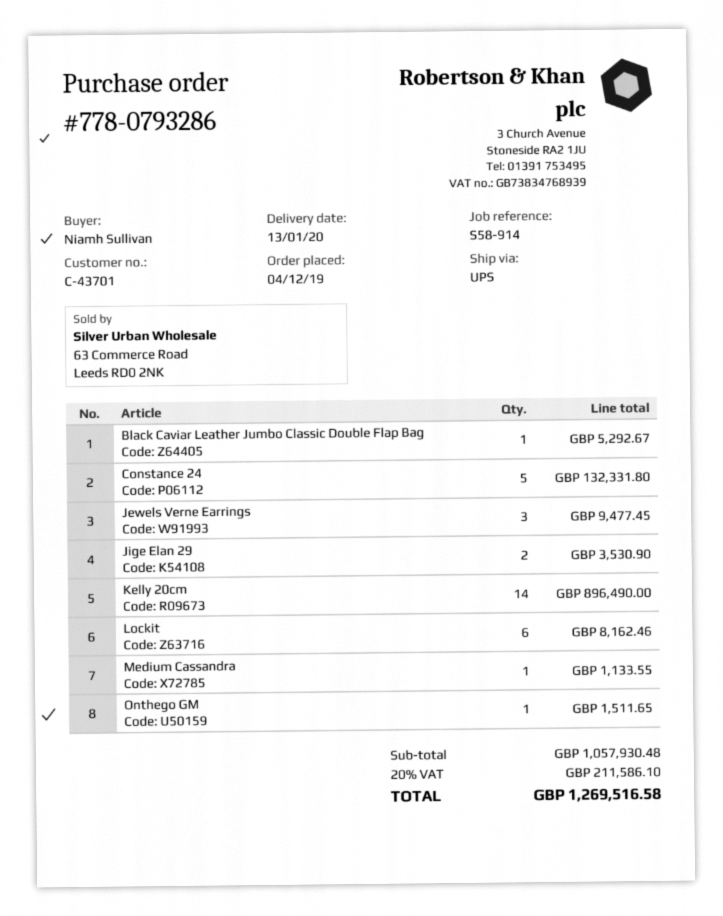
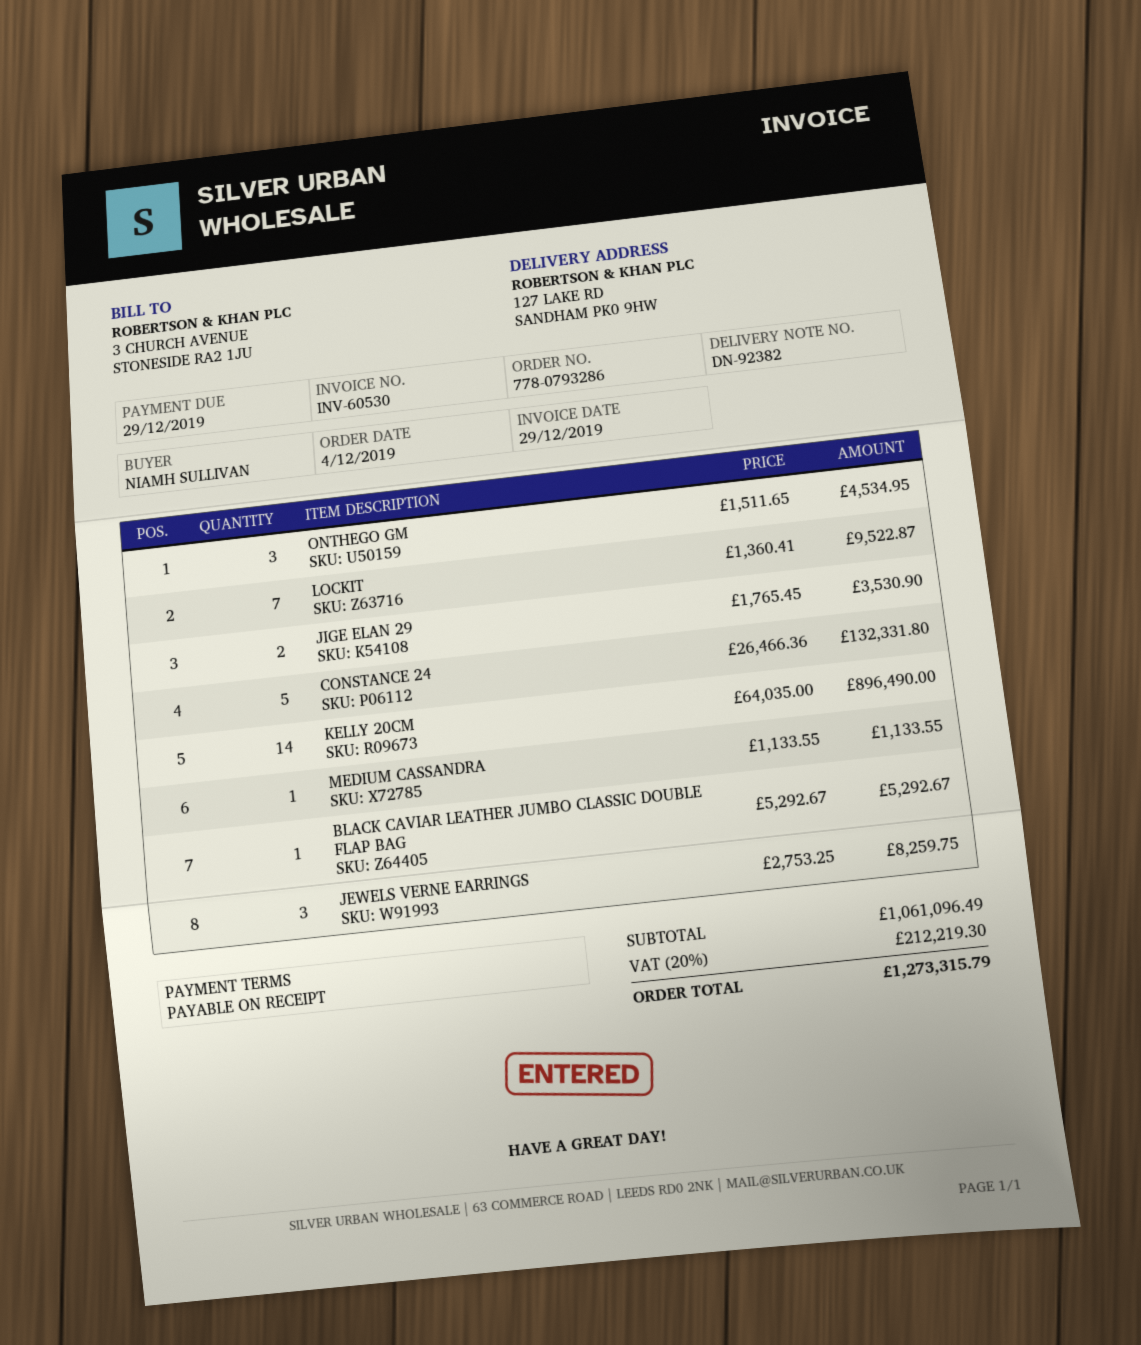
Jewels Verne Earrings: 3 for 9477.45 -> 3 for 8259.75
Lockit: 6 for 8162.46 -> 7 for 9522.87
Onthego GM: 1 for 1511.65 -> 3 for 4534.95
subtotal: 1057930.48 -> 1061096.49
tax: 20% = 211586.10 -> 20% = 212219.30
total: 1269516.58 -> 1273315.79

